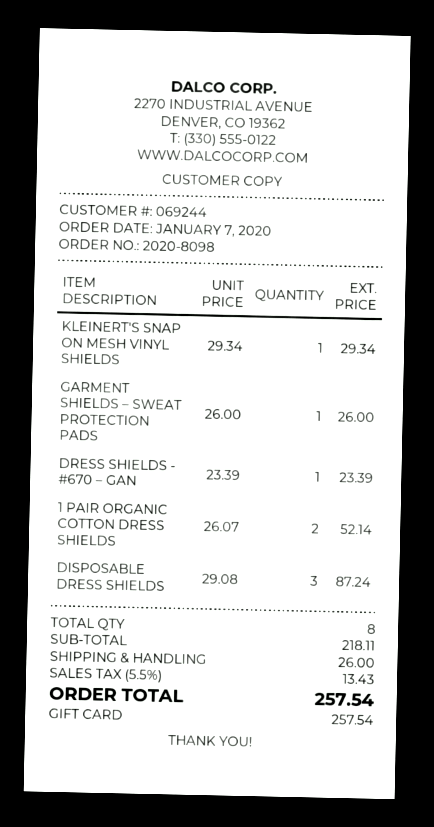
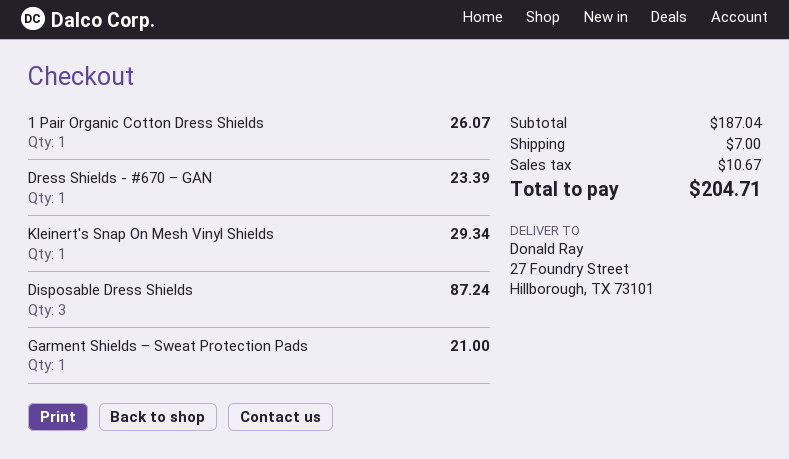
GARMENT SHIELDS – SWEAT PROTECTION PADS: 1 for 26.00 -> 1 for 21.00
1 PAIR ORGANIC COTTON DRESS SHIELDS: 2 for 52.14 -> 1 for 26.07
subtotal: 218.11 -> 187.04
shipping: 26.00 -> 7.00
tax: 13.43 -> 10.67
total: 257.54 -> 204.71

